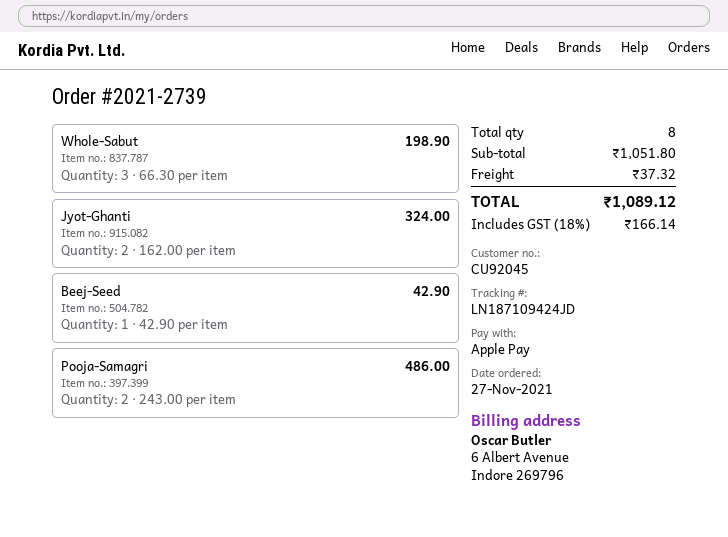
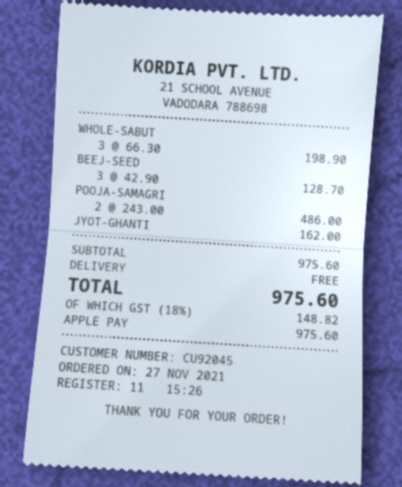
Jyot-Ghanti: 2 x 162.00 = 324.00 -> 1 x 162.00 = 162.00
Beej-Seed: 1 x 42.90 = 42.90 -> 3 x 42.90 = 128.70
subtotal: 1051.80 -> 975.60
shipping: 37.32 -> 0.00
tax: 18% = 166.14 -> 18% = 148.82
total: 1089.12 -> 975.60

